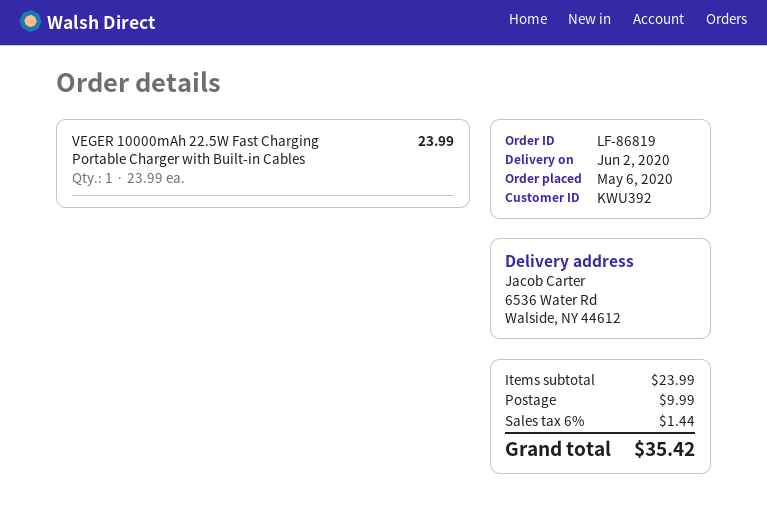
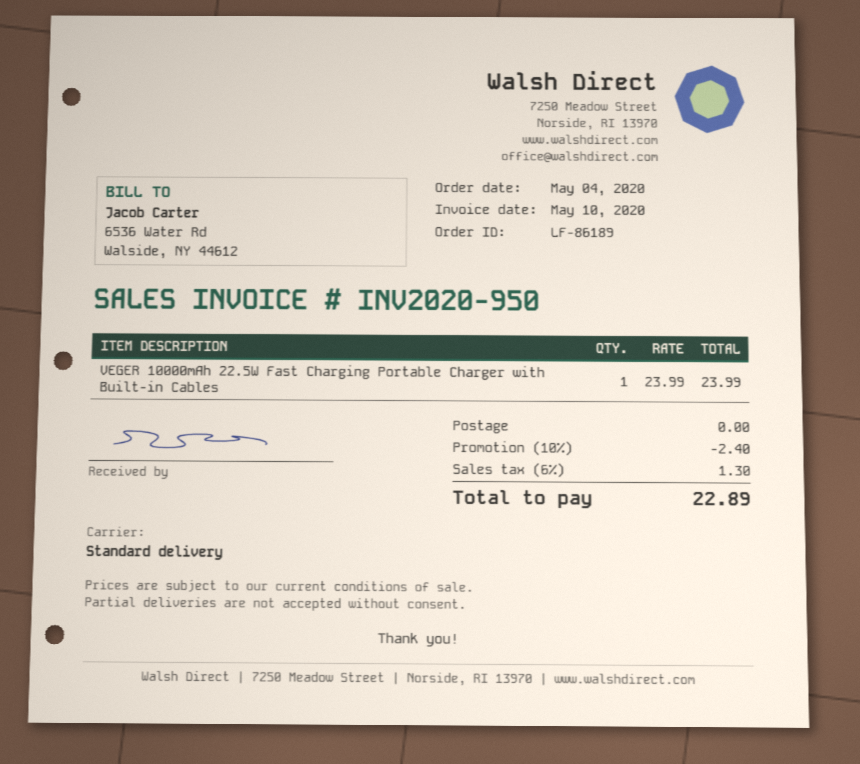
order number: LF-86819 -> LF-86189
order date: 2020-05-06 -> 2020-05-04
discount: none -> 10% = 2.40
shipping: 9.99 -> 0.00
tax: 6% = 1.44 -> 6% = 1.30
total: 35.42 -> 22.89

